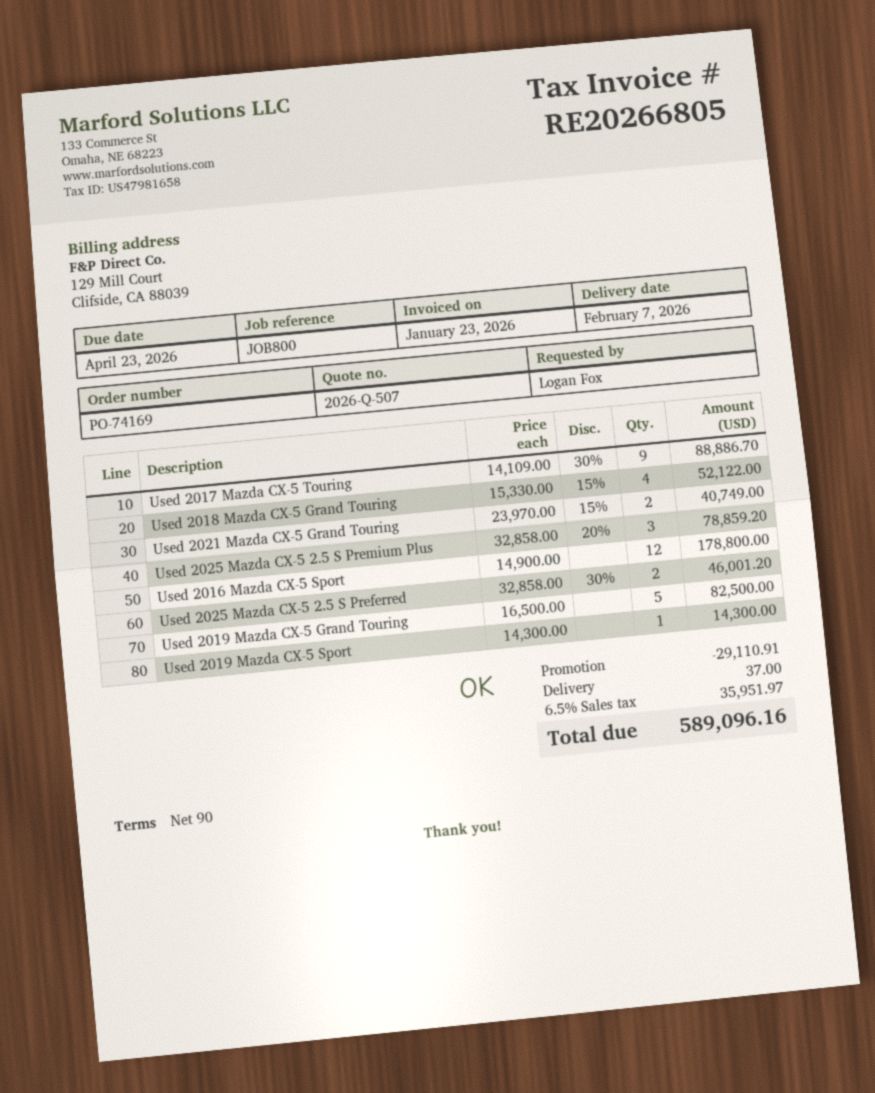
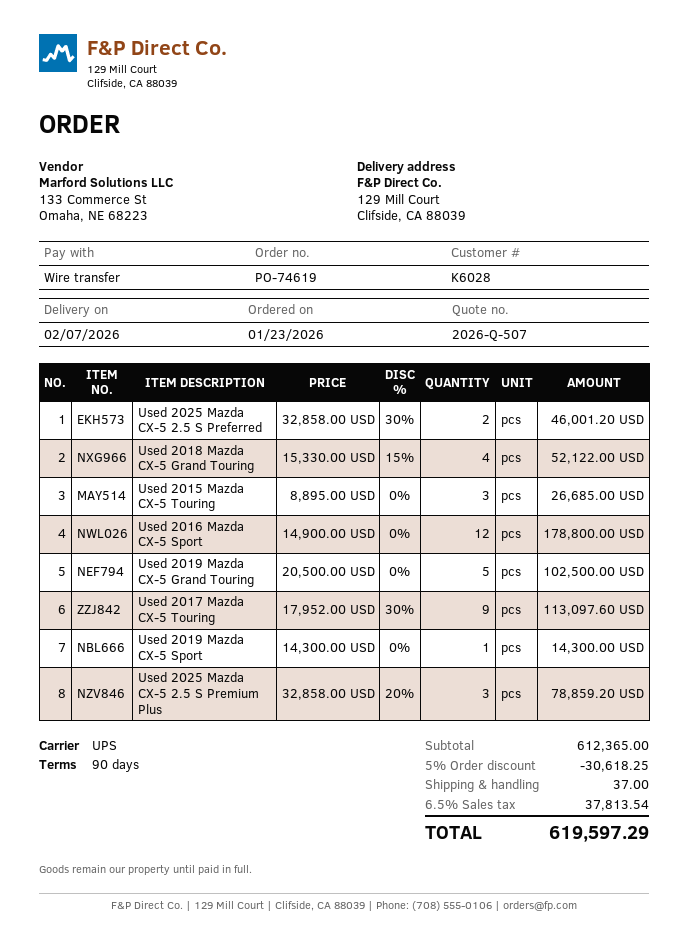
order number: PO-74169 -> PO-74619
Used 2017 Mazda CX-5 Touring: 9 x 14109.00 - 30% = 88886.70 -> 9 x 17952.00 - 30% = 113097.60
Used 2021 Mazda CX-5 Grand Touring: 2 x 23970.00 - 15% = 40749.00 -> none
Used 2019 Mazda CX-5 Grand Touring: 5 x 16500.00 = 82500.00 -> 5 x 20500.00 = 102500.00
Used 2015 Mazda CX-5 Touring: none -> 3 x 8895.00 = 26685.00
discount: 29110.91 -> 30618.25
tax: 6.5% = 35951.97 -> 6.5% = 37813.54
total: 589096.16 -> 619597.29

